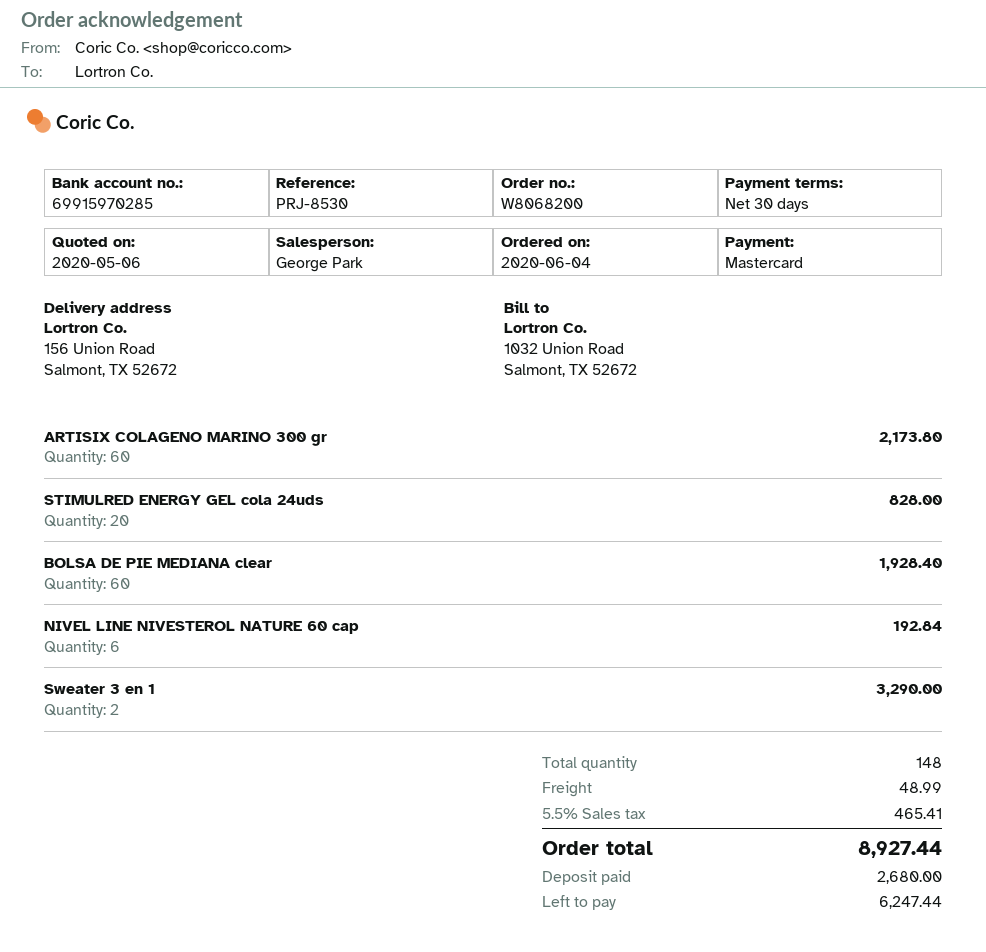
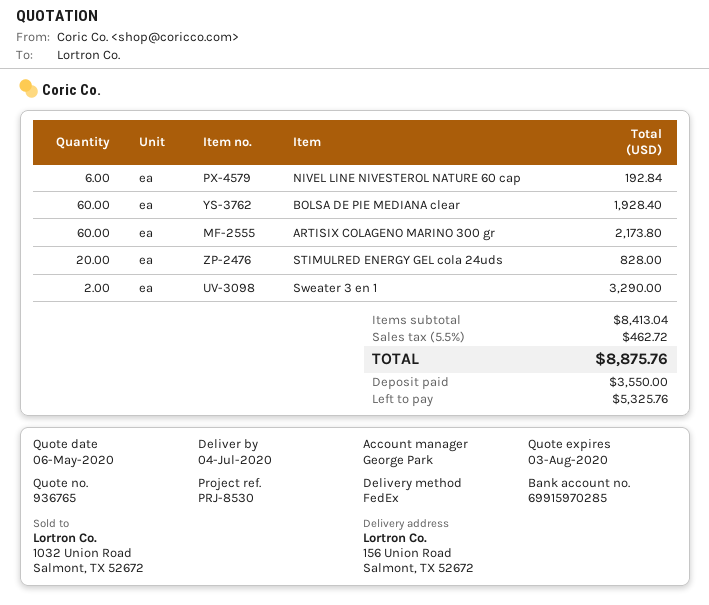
shipping: 48.99 -> none
tax: 5.5% = 465.41 -> 5.5% = 462.72
total: 8927.44 -> 8875.76
deposit: 2680.00 -> 3550.00
balance: 6247.44 -> 5325.76

